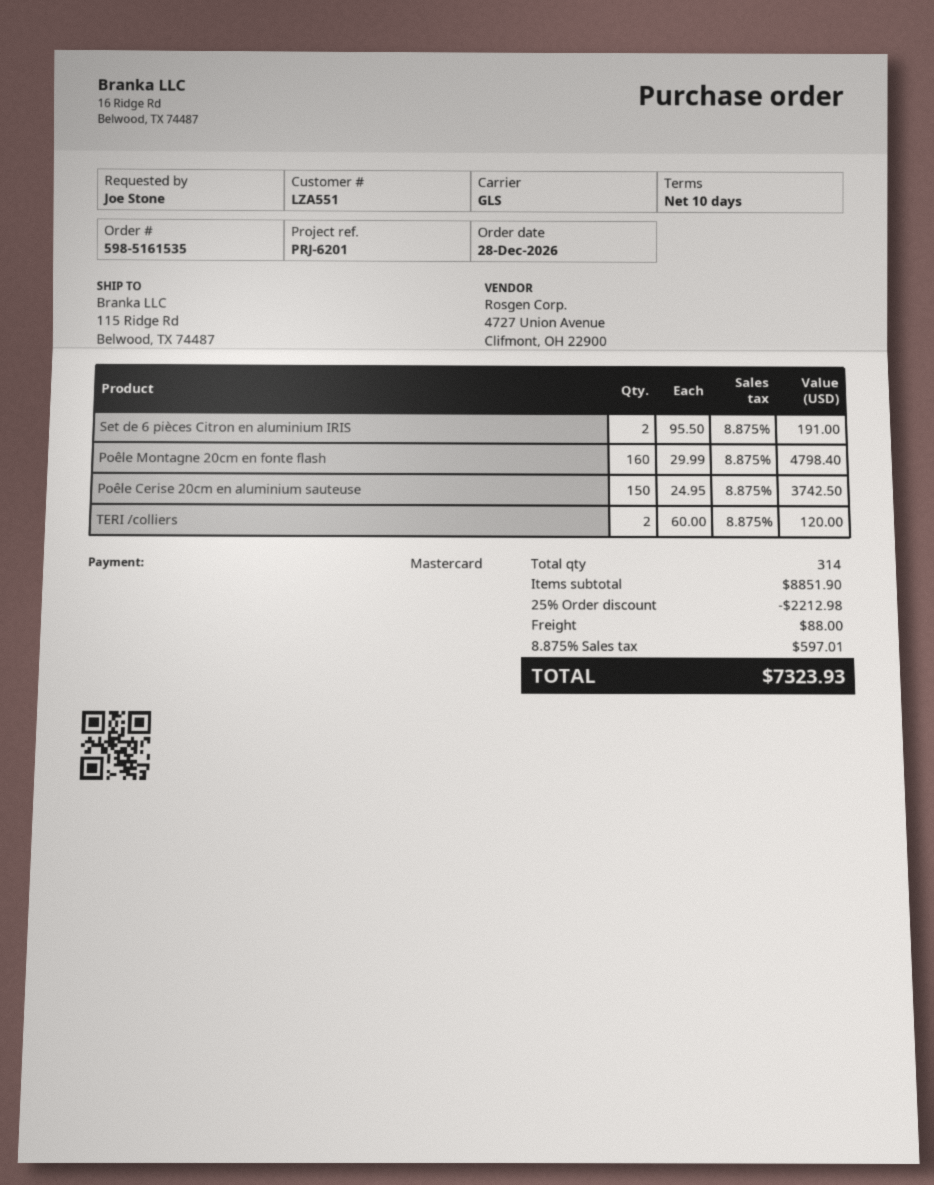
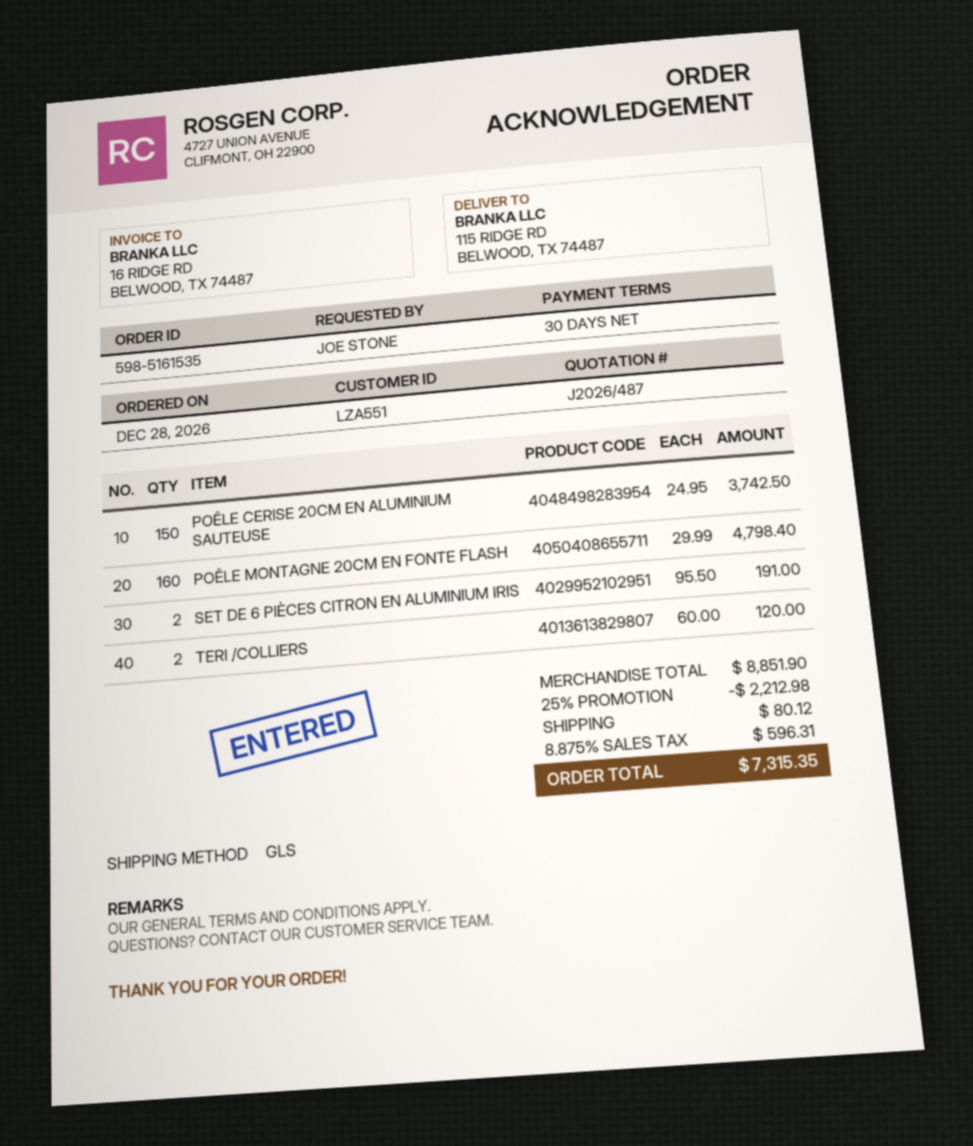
payment terms: 10 days -> 30 days
shipping: 88.00 -> 80.12
tax: 8.875% = 597.01 -> 8.875% = 596.31
total: 7323.93 -> 7315.35

